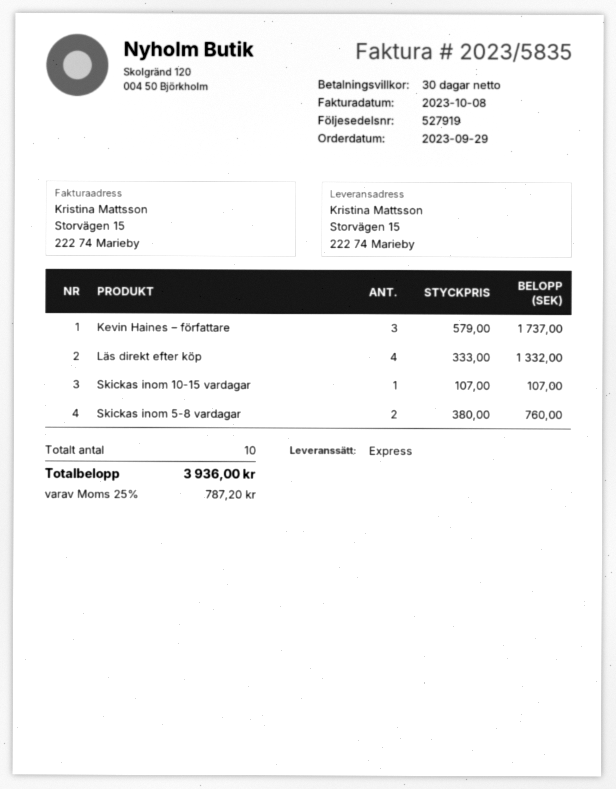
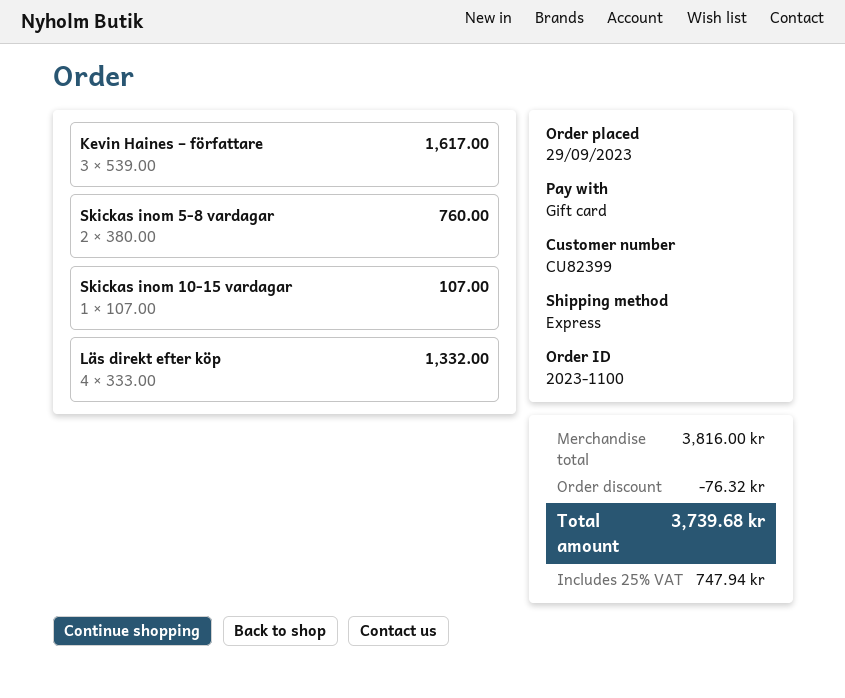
Kevin Haines – författare: 3 x 579.00 = 1737.00 -> 3 x 539.00 = 1617.00
discount: none -> 76.32
tax: 25% = 787.20 -> 25% = 747.94
total: 3936.00 -> 3739.68

